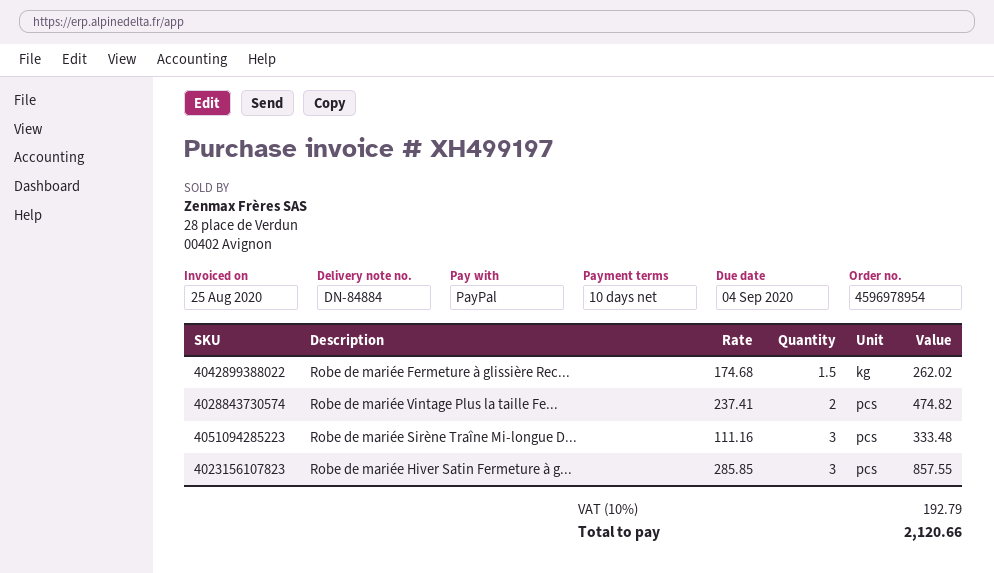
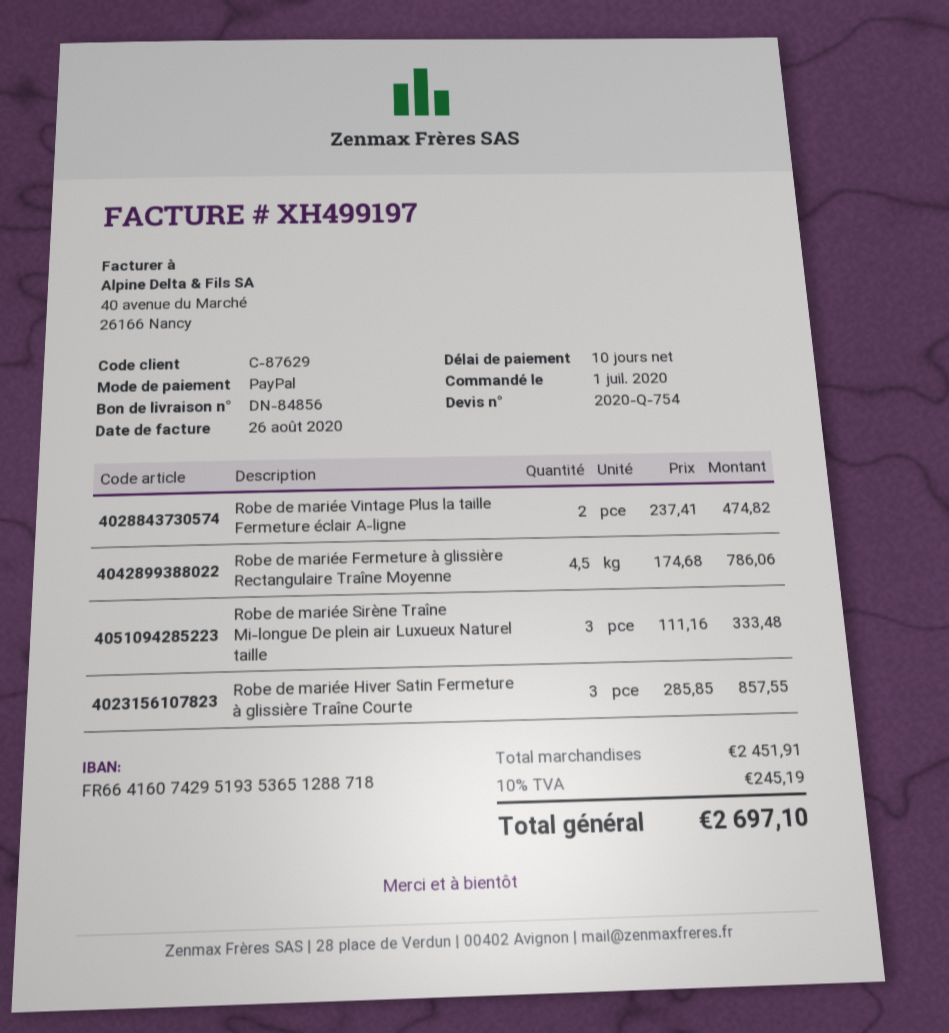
delivery note number: DN-84884 -> DN-84856
invoice date: 2020-08-25 -> 2020-08-26
Robe de mariée Fermeture à glissière Rec...: 1.5 x 174.68 = 262.02 -> 4.5 x 174.68 = 786.06
tax: 10% = 192.79 -> 10% = 245.19
total: 2120.66 -> 2697.10

